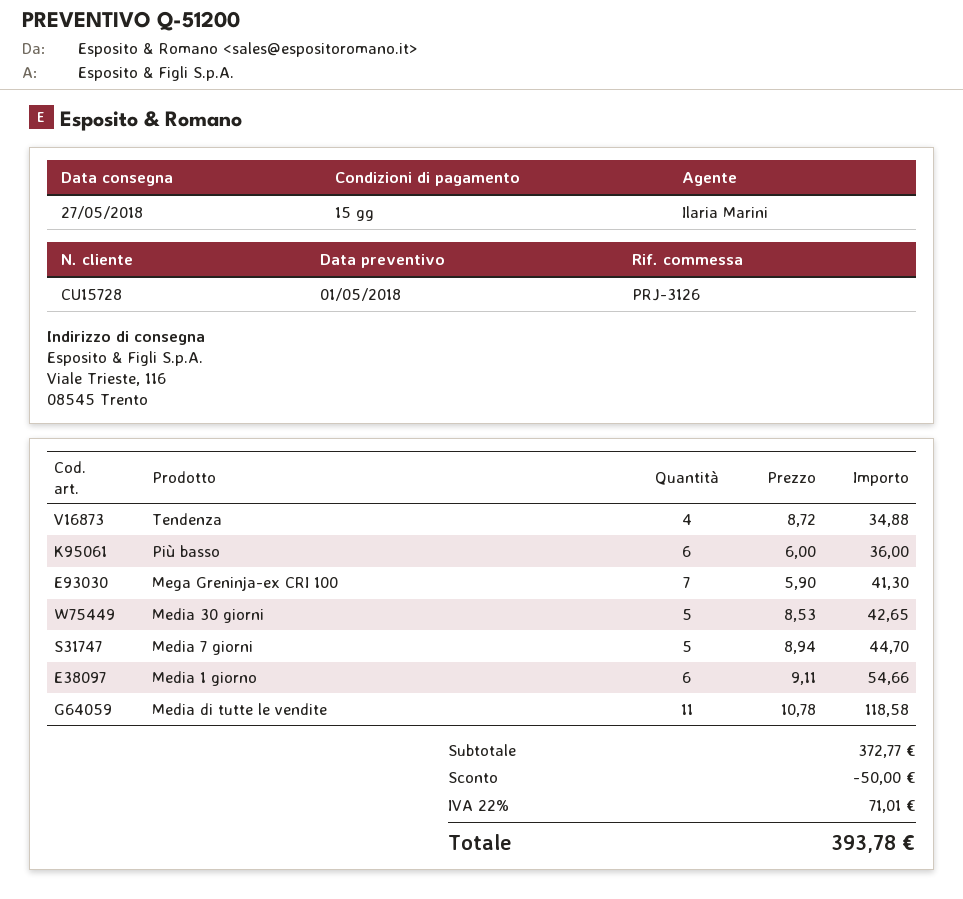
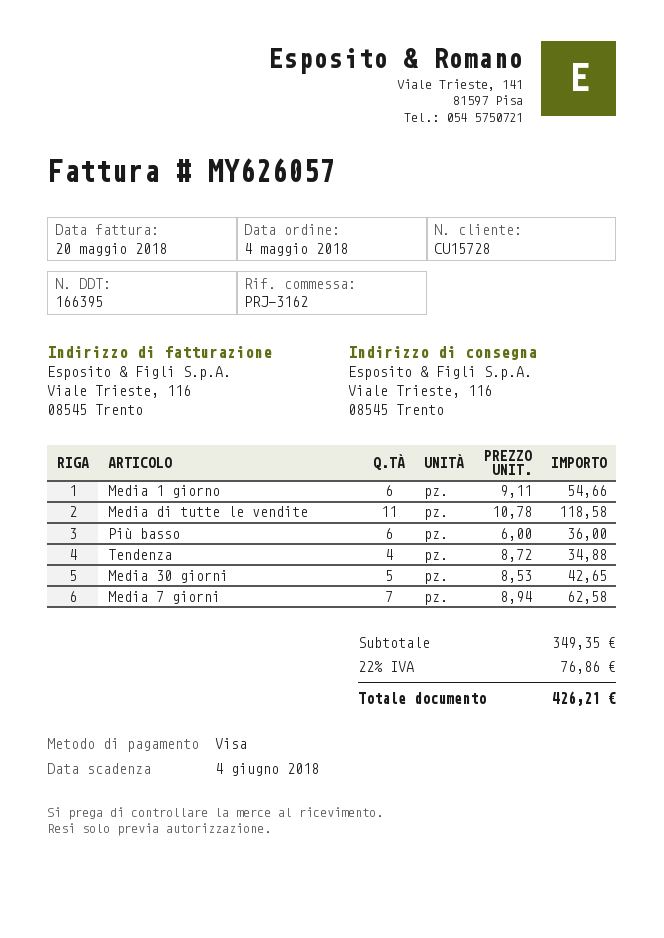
reference: PRJ-3126 -> PRJ-3162
Mega Greninja-ex CRI 100: 7 x 5.90 = 41.30 -> none
Media 7 giorni: 5 x 8.94 = 44.70 -> 7 x 8.94 = 62.58
subtotal: 372.77 -> 349.35
discount: 50.00 -> none
tax: 22% = 71.01 -> 22% = 76.86
total: 393.78 -> 426.21

